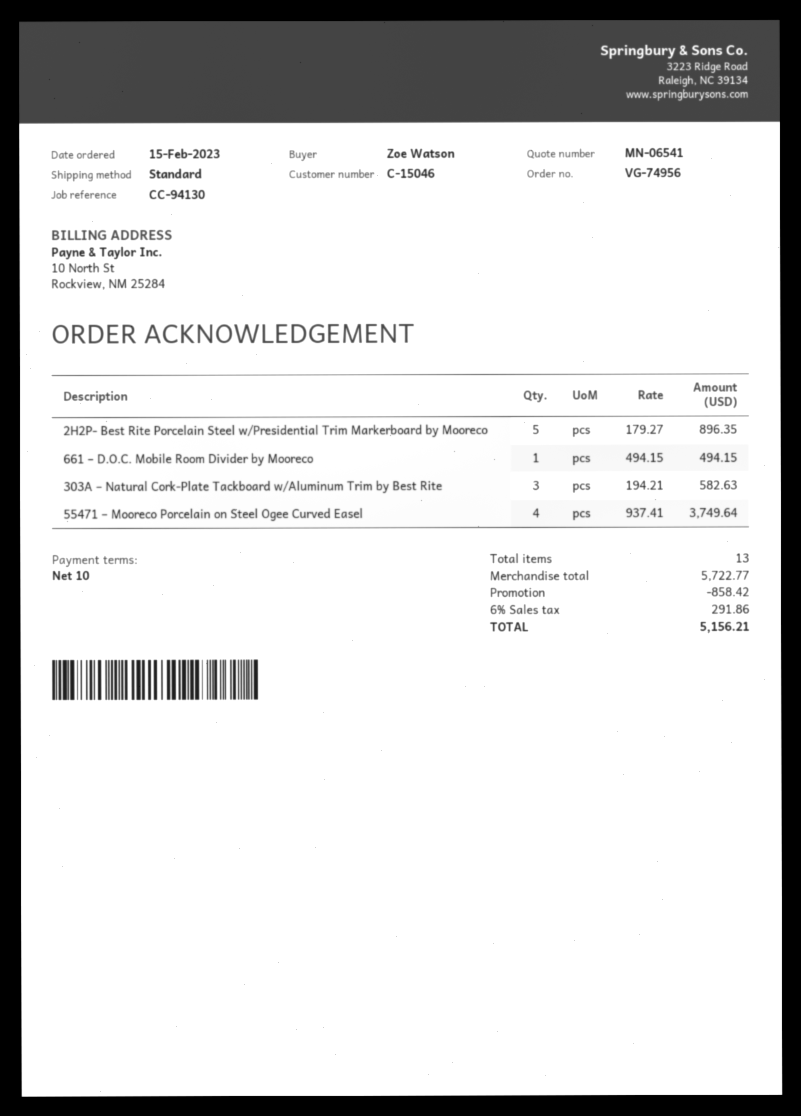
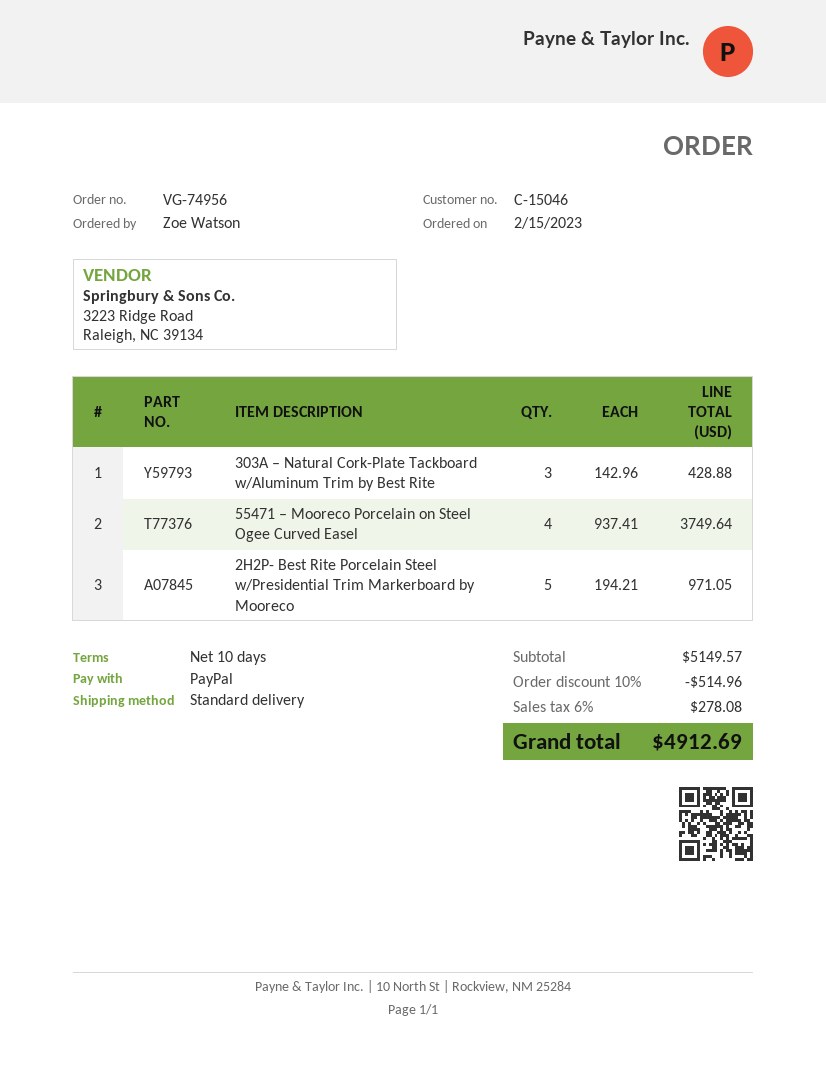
2H2P- Best Rite Porcelain Steel w/Presidential Trim Markerboard by Mooreco: 5 x 179.27 = 896.35 -> 5 x 194.21 = 971.05
661 – D.O.C. Mobile Room Divider by Mooreco: 1 x 494.15 = 494.15 -> none
303A – Natural Cork-Plate Tackboard w/Aluminum Trim by Best Rite: 3 x 194.21 = 582.63 -> 3 x 142.96 = 428.88
subtotal: 5722.77 -> 5149.57
discount: 858.42 -> 514.96
tax: 6% = 291.86 -> 6% = 278.08
total: 5156.21 -> 4912.69

